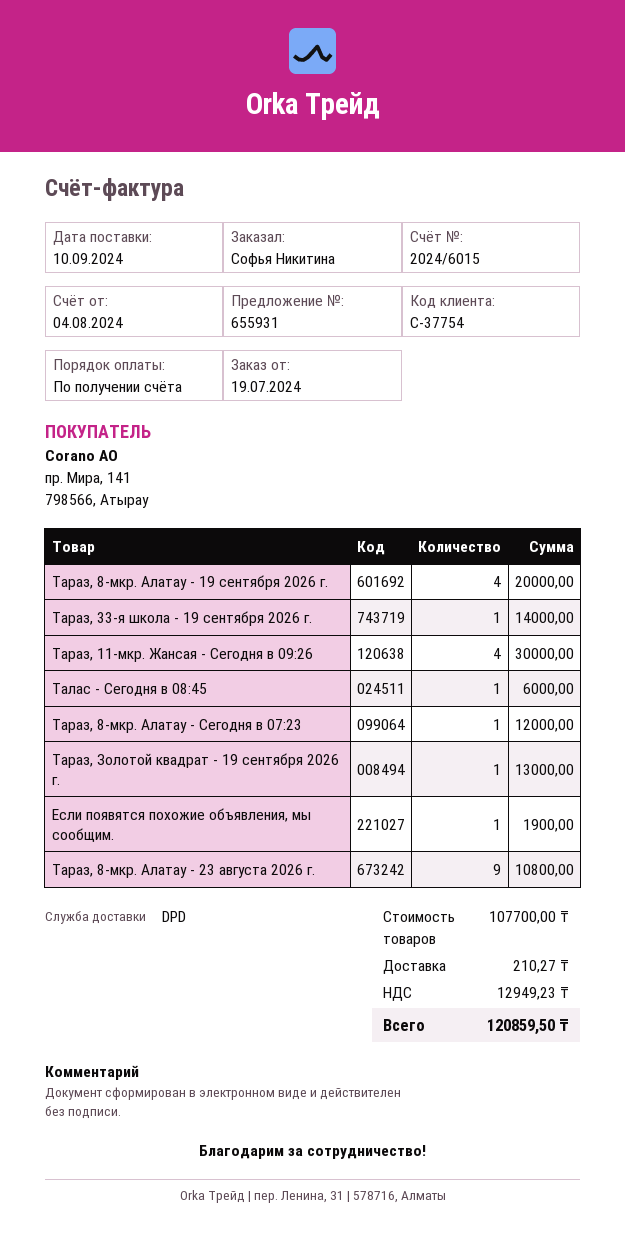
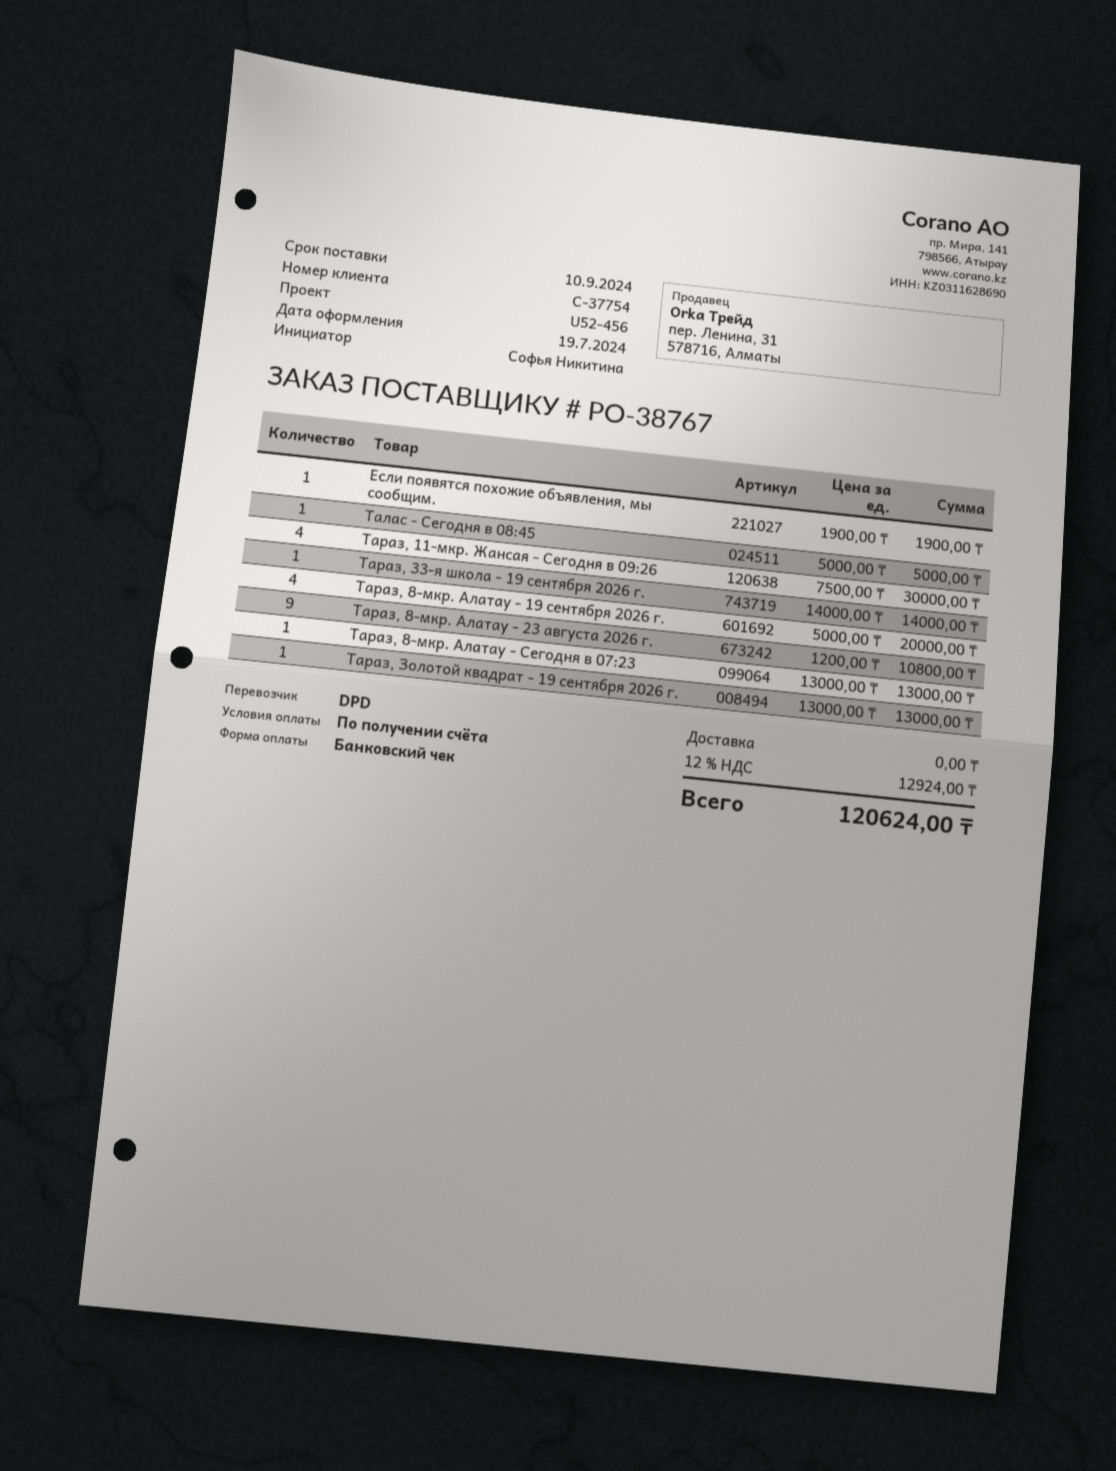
Талас - Сегодня в 08:45: 1 for 6000.00 -> 1 for 5000.00
Тараз, 8-мкр. Алатау - Сегодня в 07:23: 1 for 12000.00 -> 1 for 13000.00
shipping: 210.27 -> 0.00
tax: 12949.23 -> 12924.00
total: 120859.50 -> 120624.00

